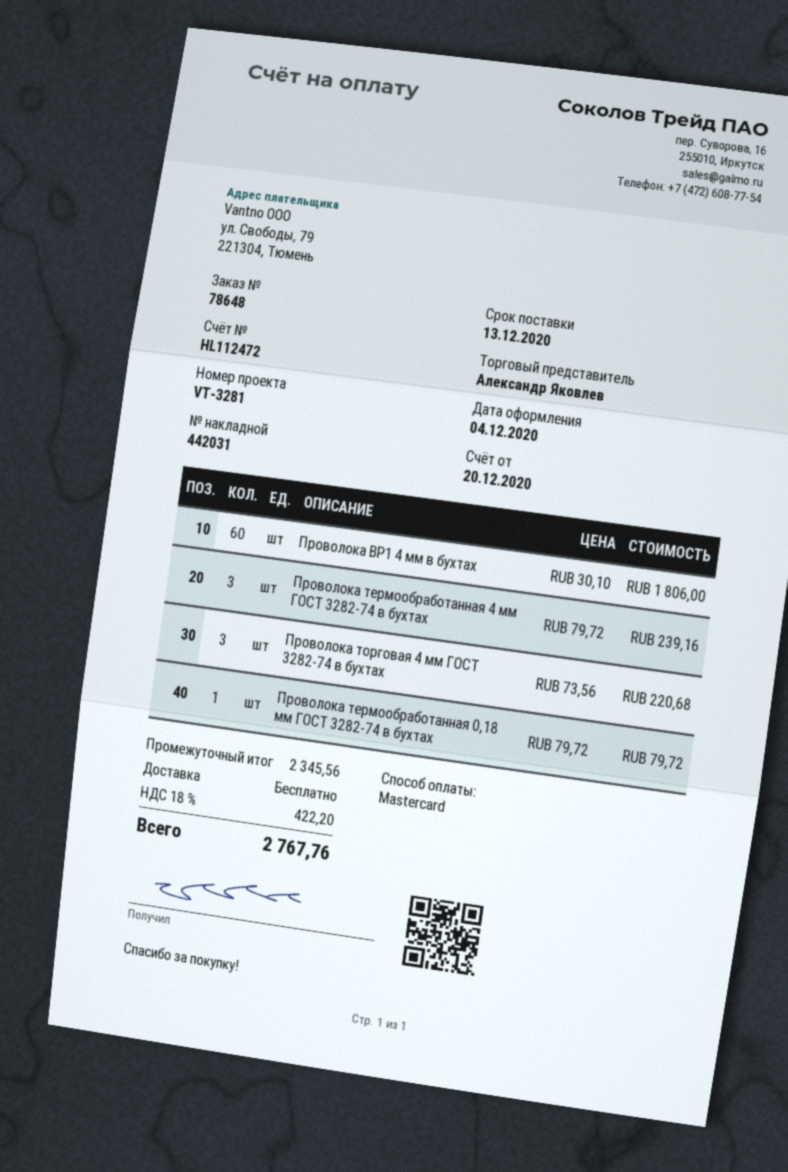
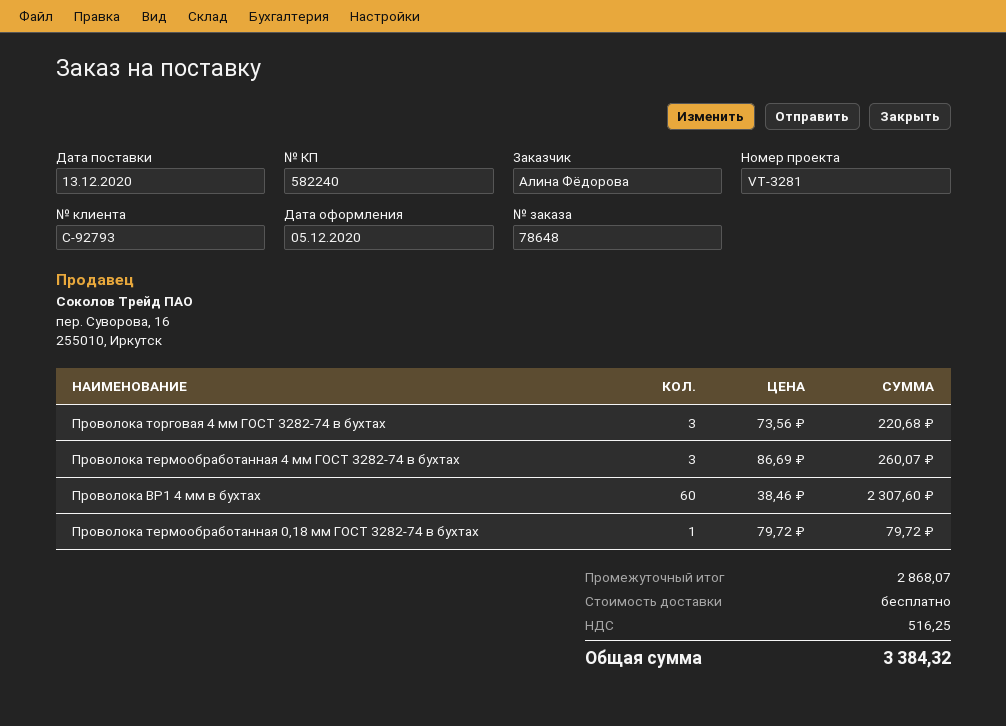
order date: 2020-12-04 -> 2020-12-05
Проволока ВР1 4 мм в бухтах: 60 x 30.10 = 1806.00 -> 60 x 38.46 = 2307.60
Проволока термообработанная 4 мм ГОСТ 3282-74 в бухтах: 3 x 79.72 = 239.16 -> 3 x 86.69 = 260.07
subtotal: 2345.56 -> 2868.07
tax: 422.20 -> 516.25
total: 2767.76 -> 3384.32

